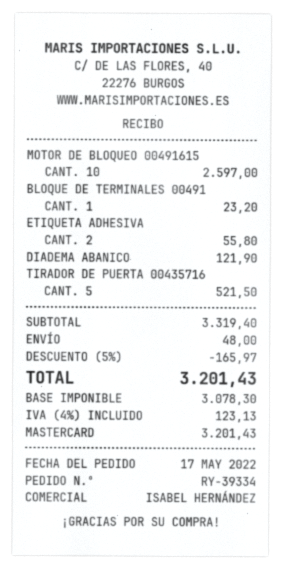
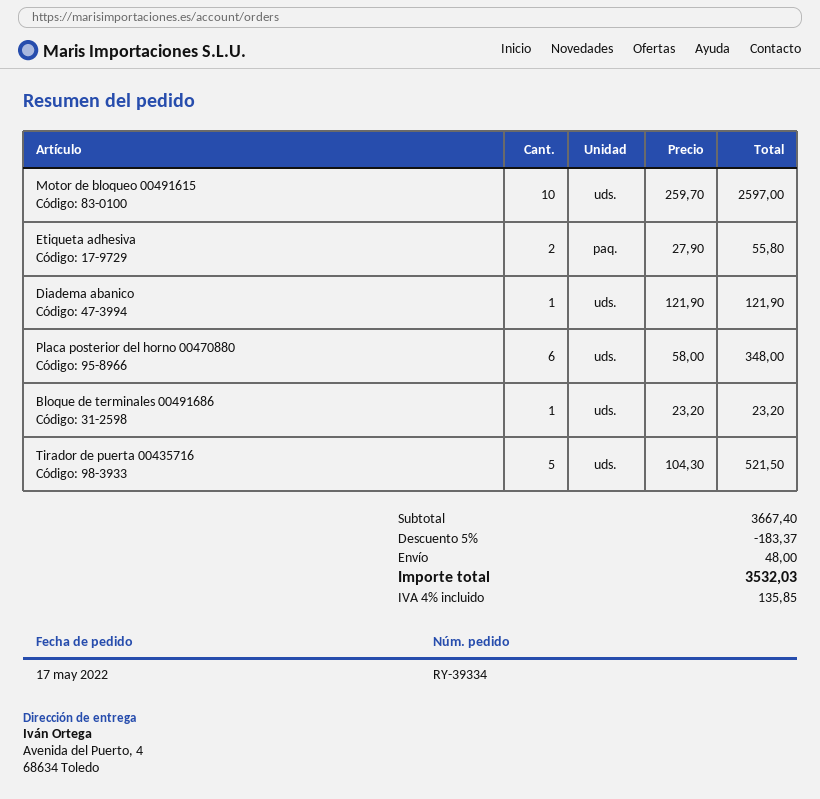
Placa posterior del horno 00470880: none -> 6 for 348.00
subtotal: 3319.40 -> 3667.40
discount: 5% = 165.97 -> 5% = 183.37
tax: 4% = 123.13 -> 4% = 135.85
total: 3201.43 -> 3532.03

